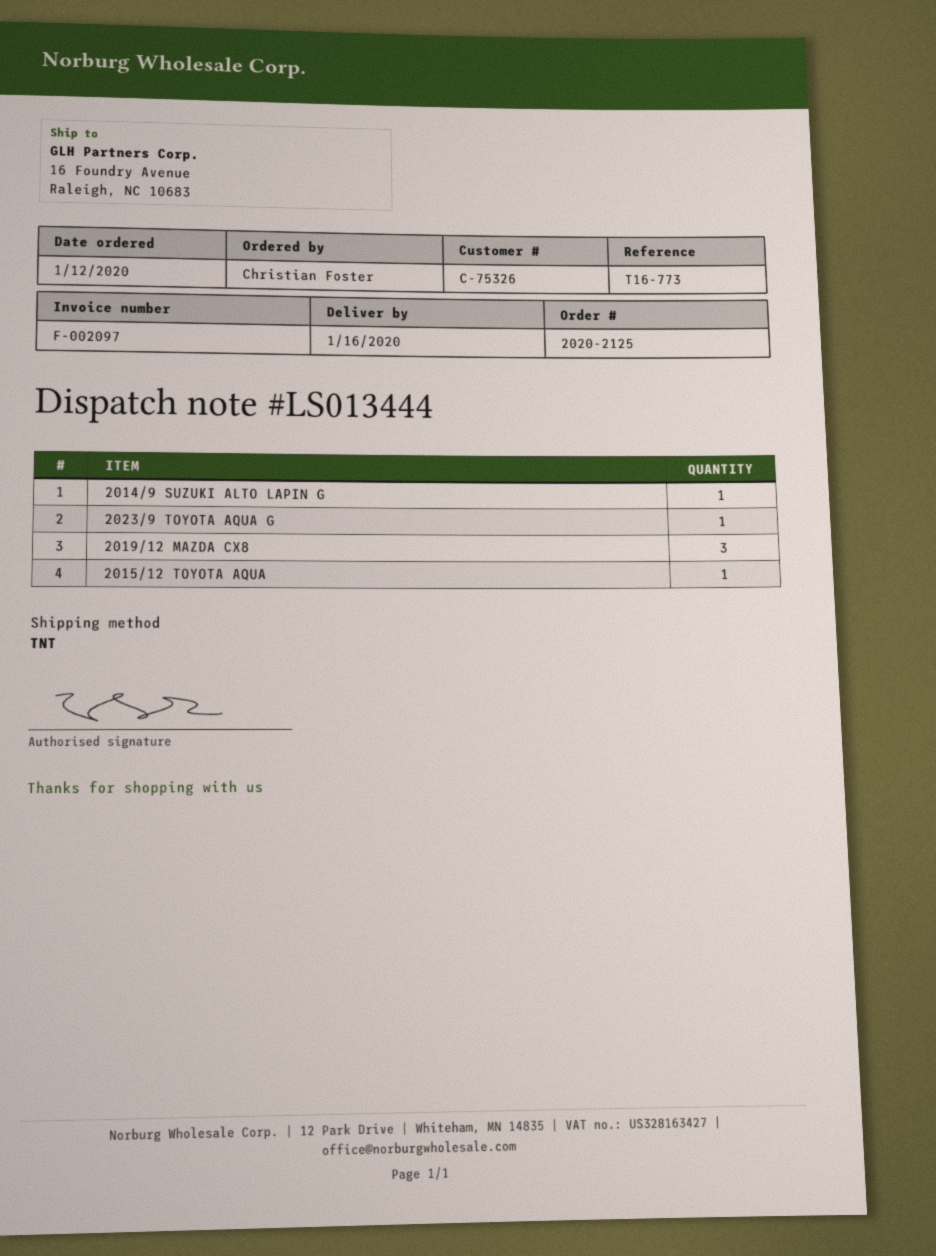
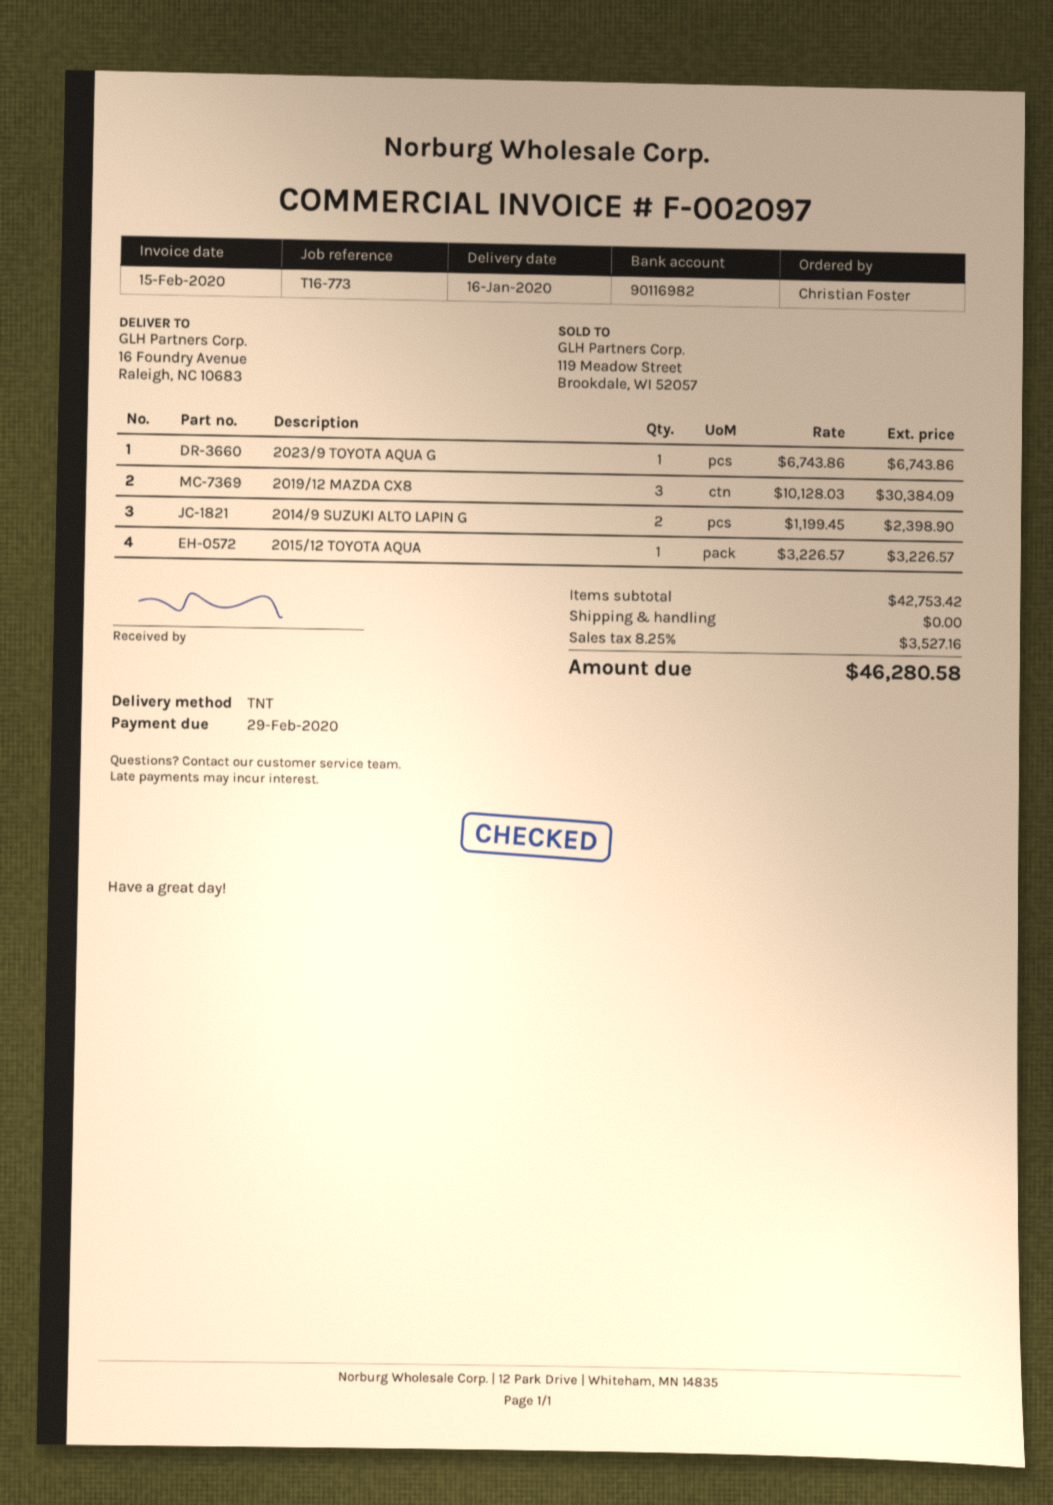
2014/9 SUZUKI ALTO LAPIN G: 1 -> 2

